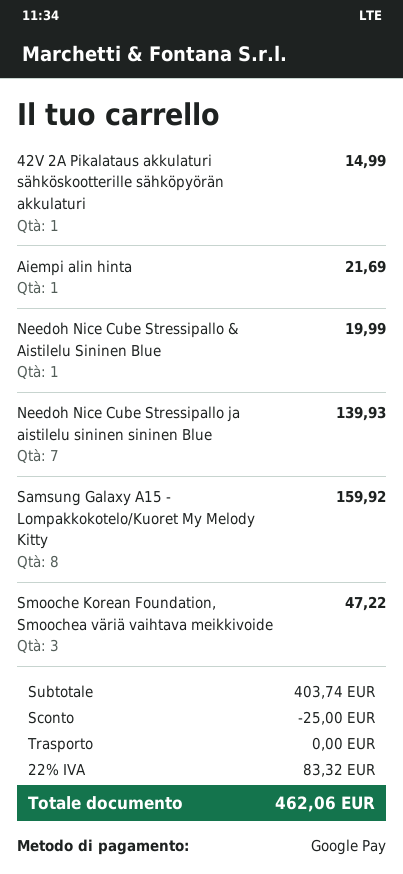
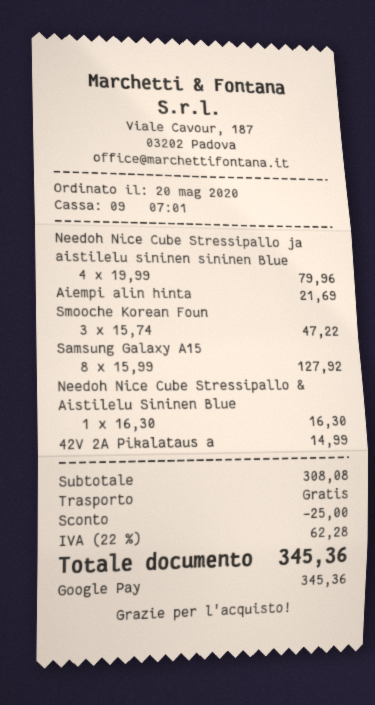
Needoh Nice Cube Stressipallo & Aistilelu Sininen Blue: 1 for 19.99 -> 1 for 16.30
Needoh Nice Cube Stressipallo ja aistilelu sininen sininen Blue: 7 for 139.93 -> 4 for 79.96
Samsung Galaxy A15 - Lompakkokotelo/Kuoret My Melody Kitty: 8 for 159.92 -> 8 for 127.92
subtotal: 403.74 -> 308.08
tax: 22% = 83.32 -> 22% = 62.28
total: 462.06 -> 345.36

